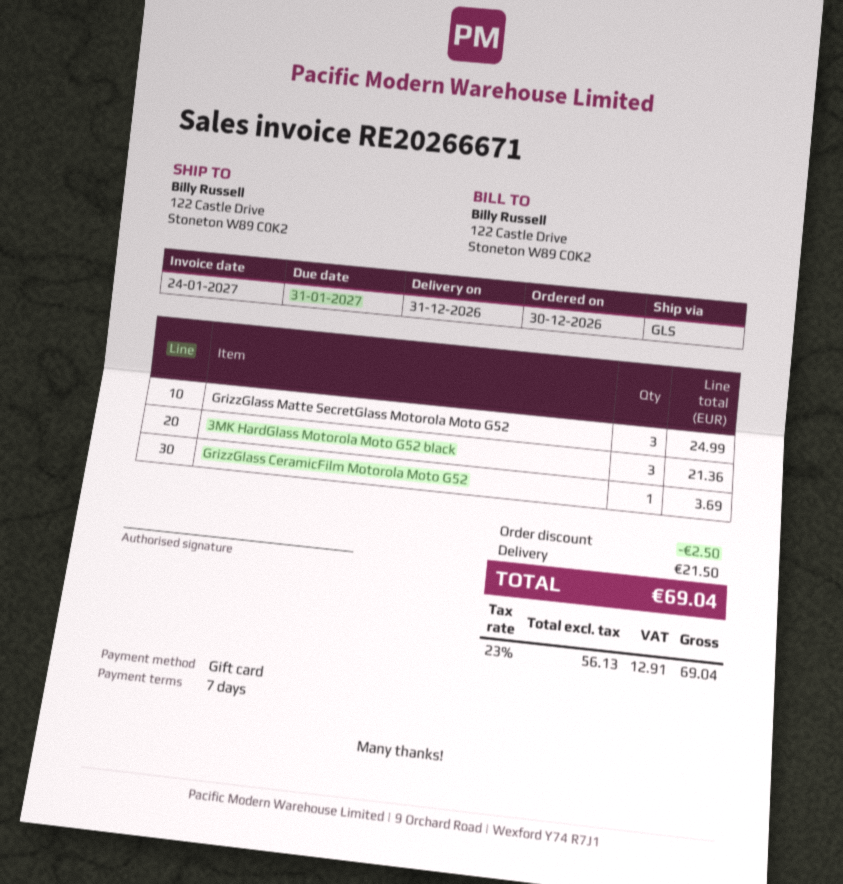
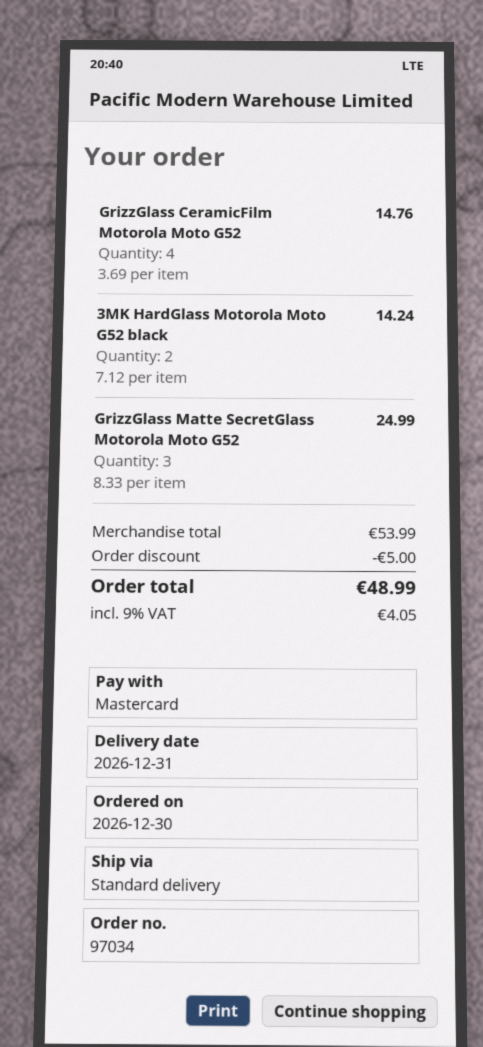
payment method: gift card -> Mastercard
shipping method: GLS -> standard
3MK HardGlass Motorola Moto G52 black: 3 for 21.36 -> 2 for 14.24
GrizzGlass CeramicFilm Motorola Moto G52: 1 for 3.69 -> 4 for 14.76
discount: 2.50 -> 5.00
shipping: 21.50 -> none
tax: 23% = 12.91 -> 9% = 4.05
total: 69.04 -> 48.99

